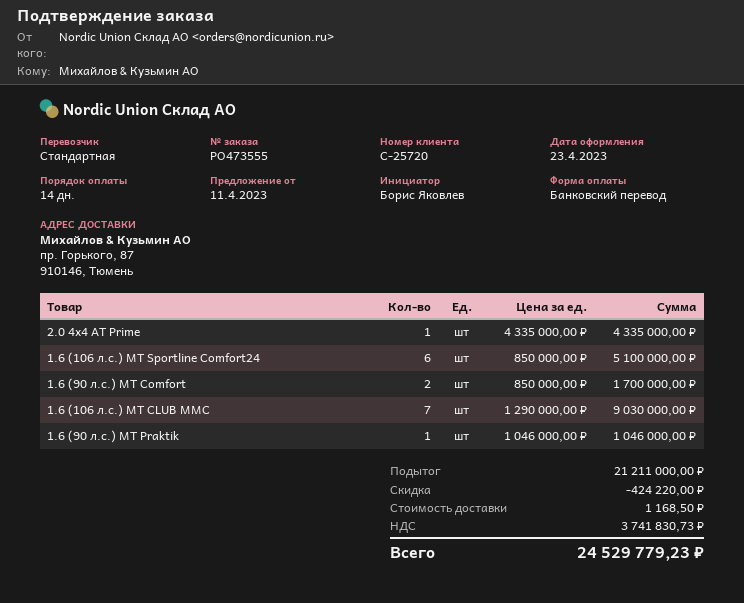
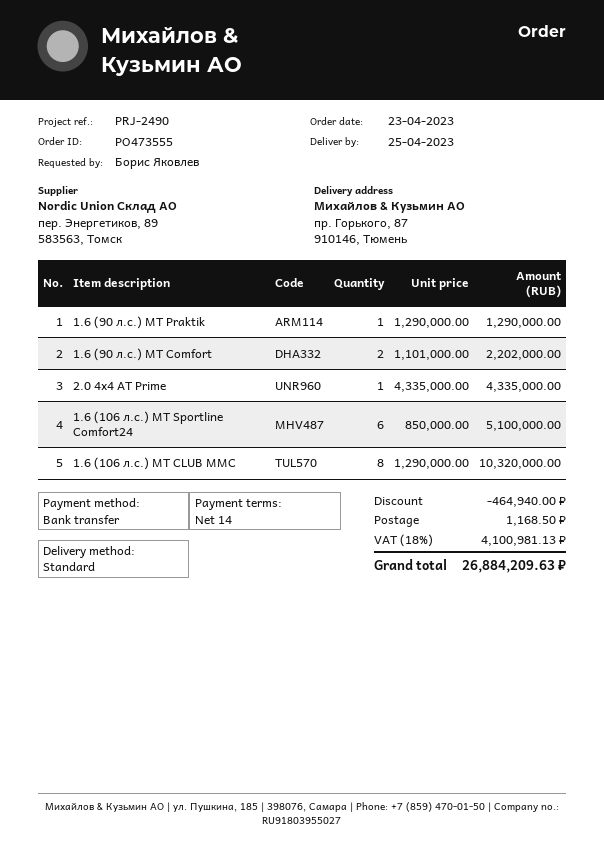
1.6 (90 л.с.) MT Comfort: 2 x 850000.00 = 1700000.00 -> 2 x 1101000.00 = 2202000.00
1.6 (106 л.с.) MT CLUB MMC: 7 x 1290000.00 = 9030000.00 -> 8 x 1290000.00 = 10320000.00
1.6 (90 л.с.) MT Praktik: 1 x 1046000.00 = 1046000.00 -> 1 x 1290000.00 = 1290000.00
discount: 424220.00 -> 464940.00
tax: 3741830.73 -> 4100981.13
total: 24529779.23 -> 26884209.63

